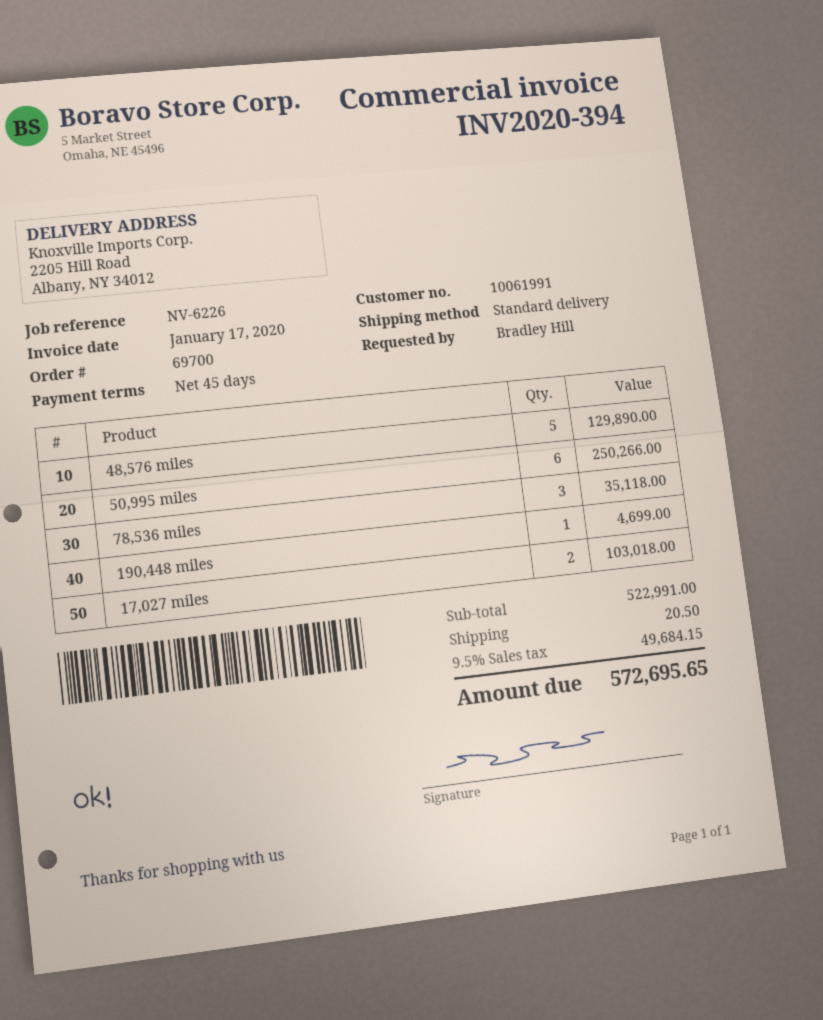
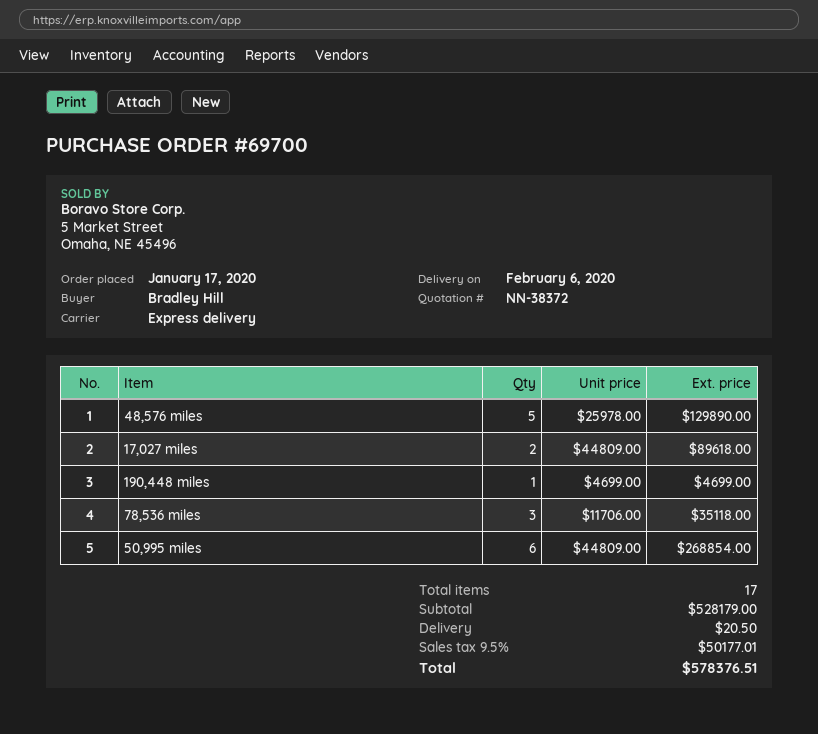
shipping method: standard -> express
50,995 miles: 6 for 250266.00 -> 6 for 268854.00
17,027 miles: 2 for 103018.00 -> 2 for 89618.00
subtotal: 522991.00 -> 528179.00
tax: 9.5% = 49684.15 -> 9.5% = 50177.01
total: 572695.65 -> 578376.51

